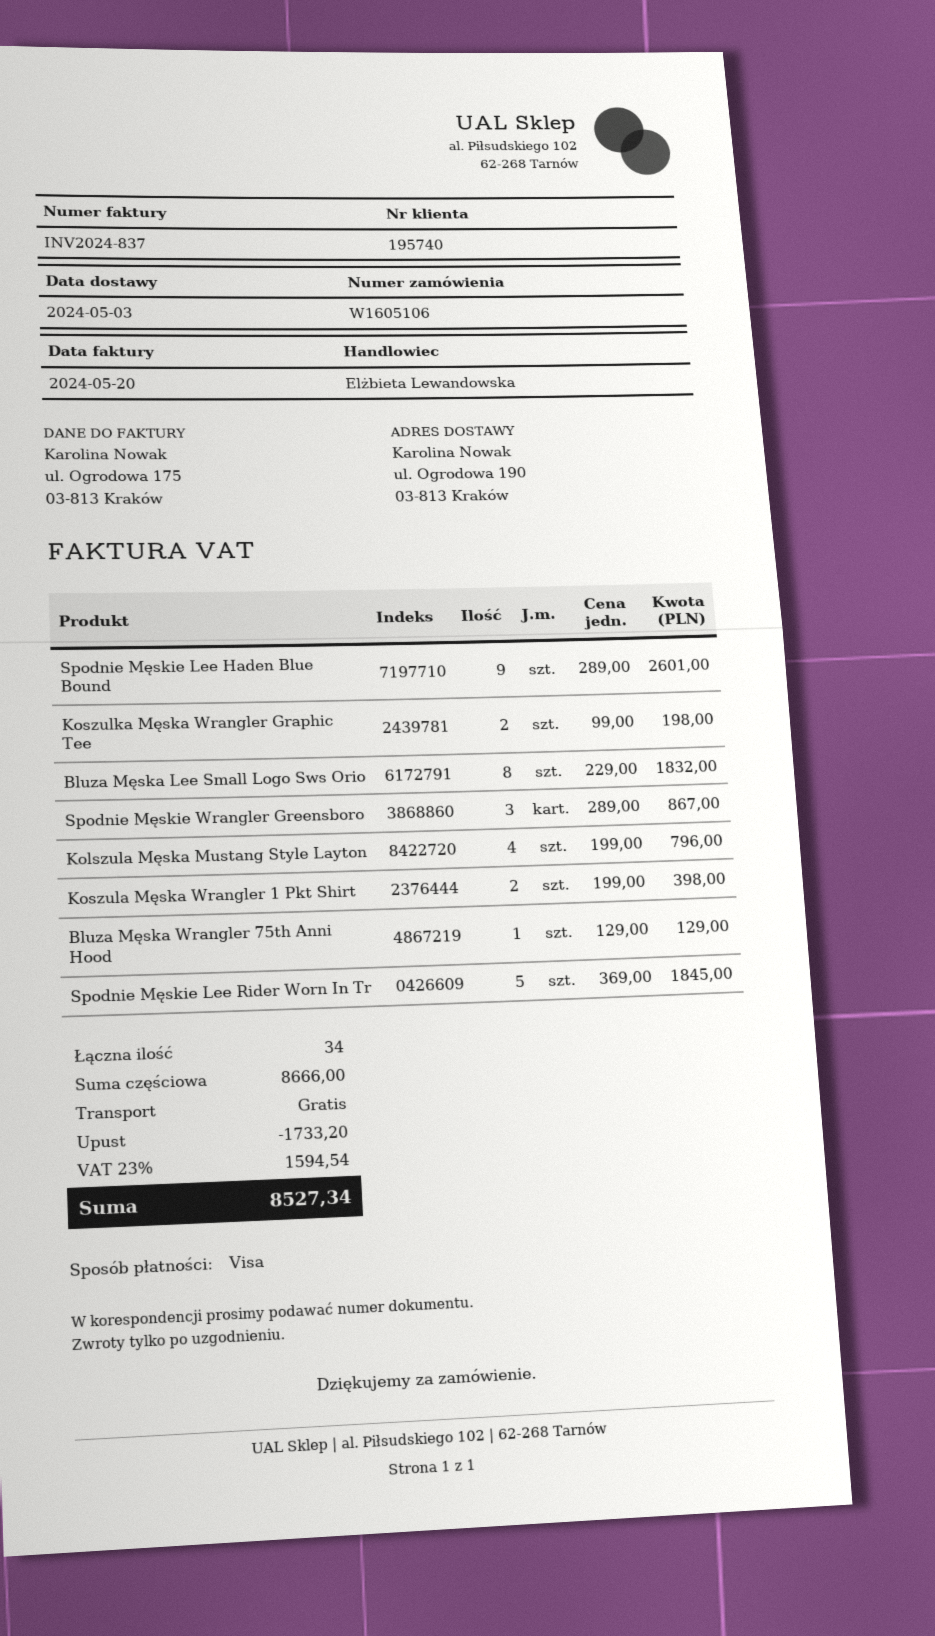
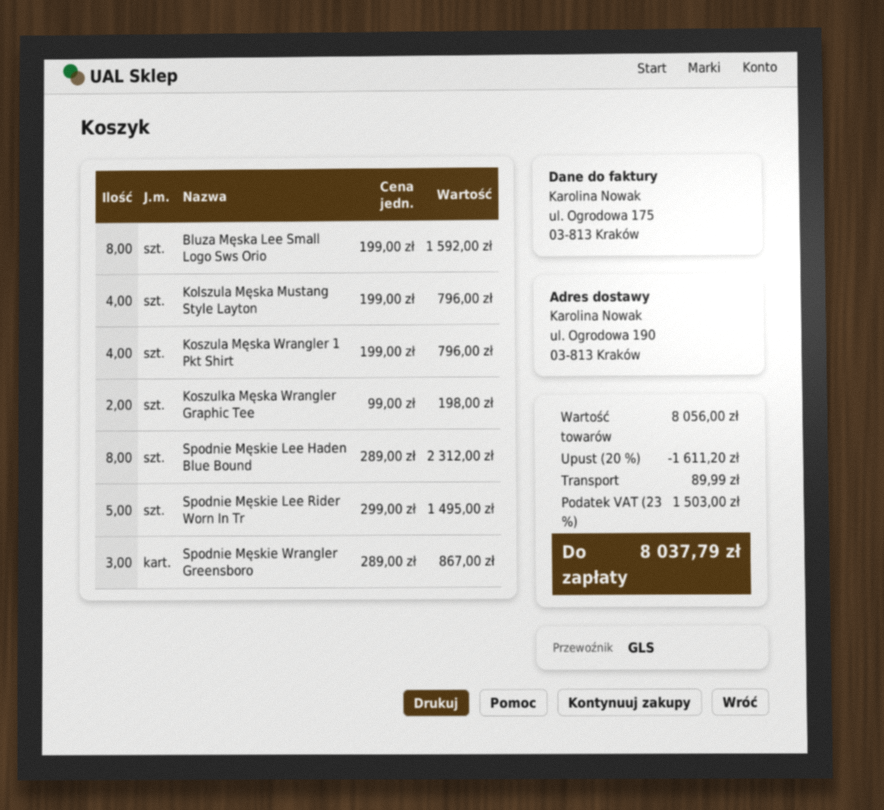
Spodnie Męskie Lee Haden Blue Bound: 9 x 289.00 = 2601.00 -> 8 x 289.00 = 2312.00
Bluza Męska Lee Small Logo Sws Orio: 8 x 229.00 = 1832.00 -> 8 x 199.00 = 1592.00
Koszula Męska Wrangler 1 Pkt Shirt: 2 x 199.00 = 398.00 -> 4 x 199.00 = 796.00
Bluza Męska Wrangler 75th Anni Hood: 1 x 129.00 = 129.00 -> none
Spodnie Męskie Lee Rider Worn In Tr: 5 x 369.00 = 1845.00 -> 5 x 299.00 = 1495.00
subtotal: 8666.00 -> 8056.00
discount: 1733.20 -> 1611.20
shipping: 0.00 -> 89.99
tax: 23% = 1594.54 -> 23% = 1503.00
total: 8527.34 -> 8037.79

